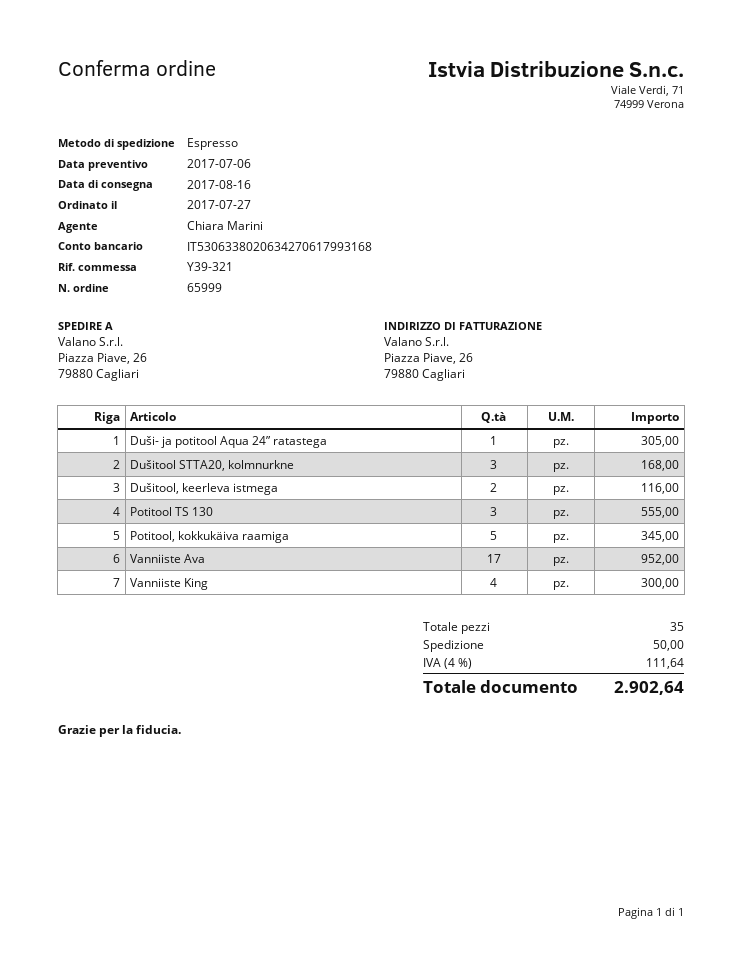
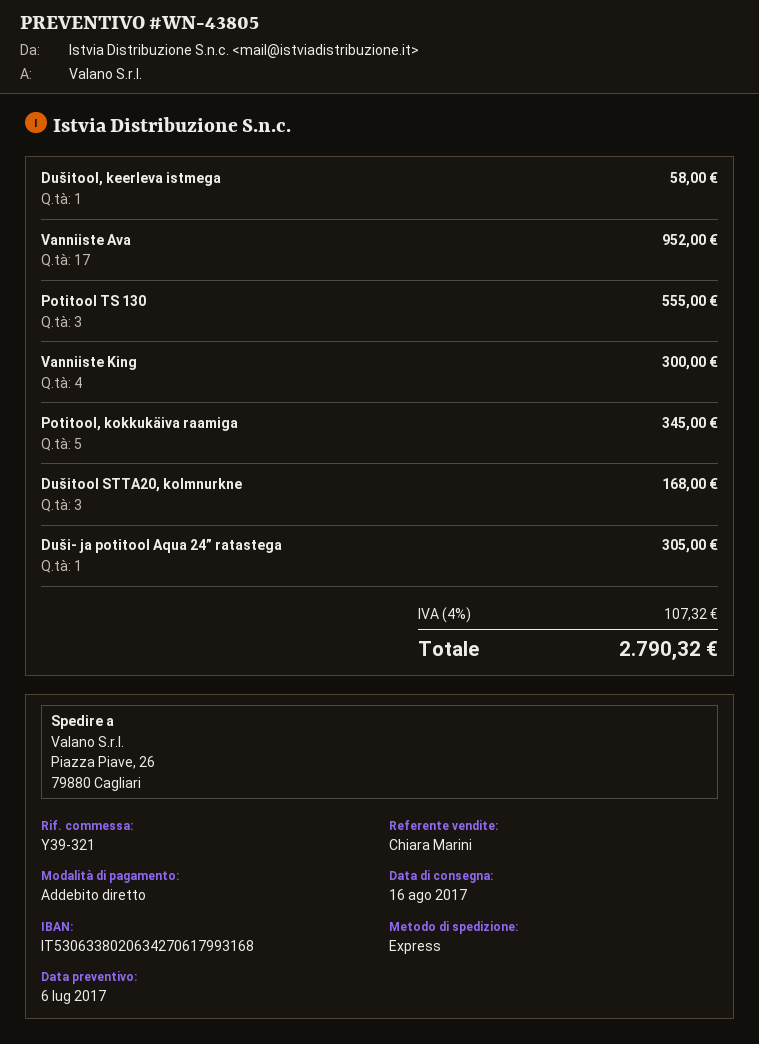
Dušitool, keerleva istmega: 2 for 116.00 -> 1 for 58.00
shipping: 50.00 -> none
tax: 4% = 111.64 -> 4% = 107.32
total: 2902.64 -> 2790.32

